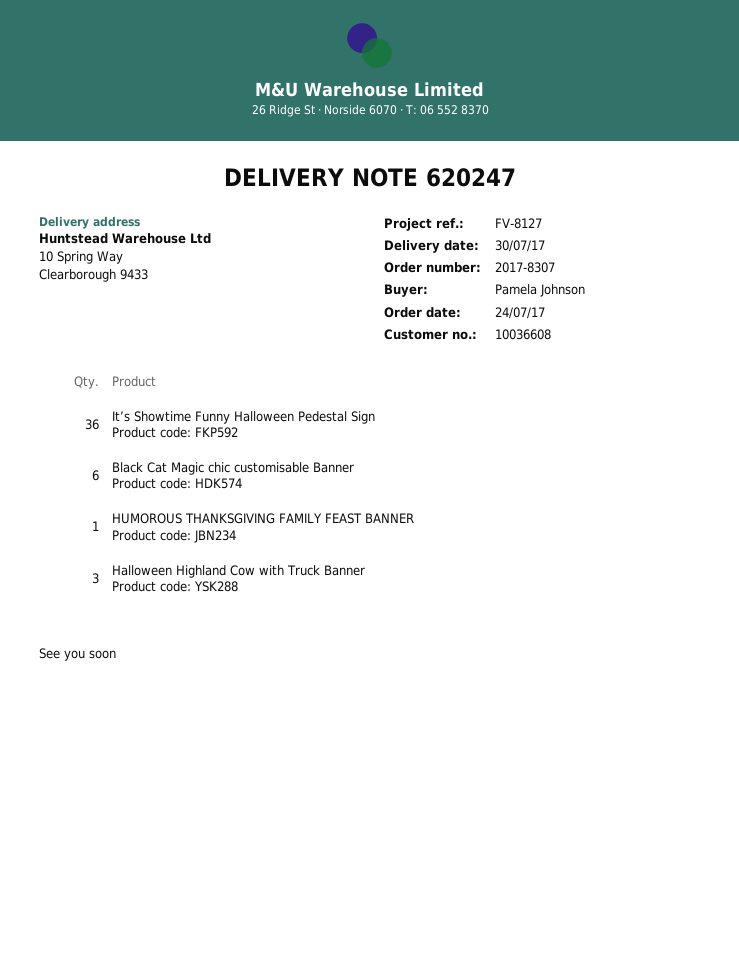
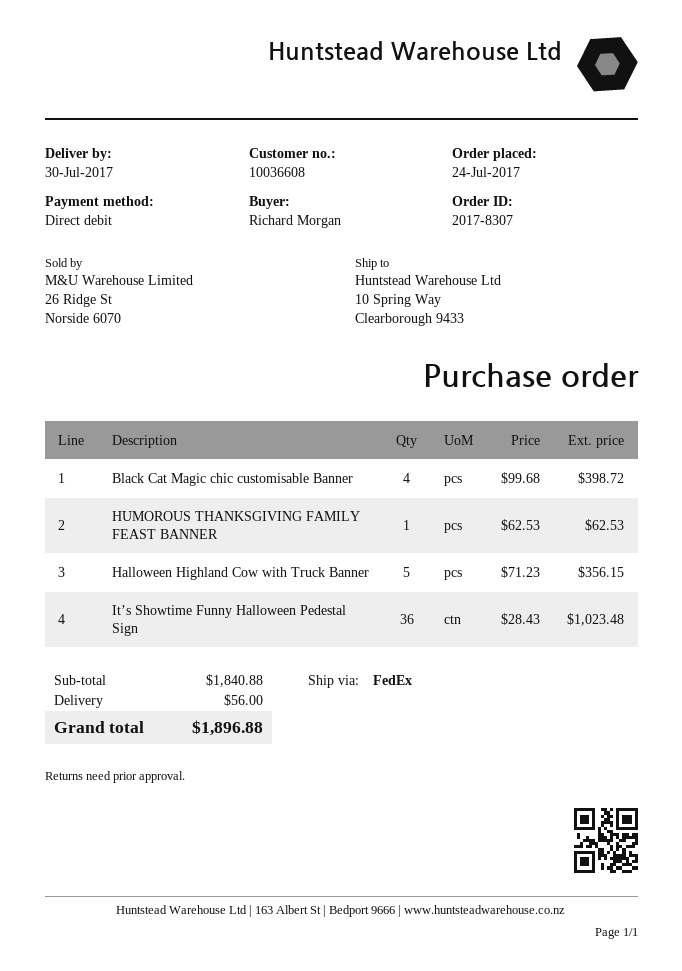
ordered by: Pamela Johnson -> Richard Morgan
Black Cat Magic chic customisable Banner: 6 -> 4
Halloween Highland Cow with Truck Banner: 3 -> 5

